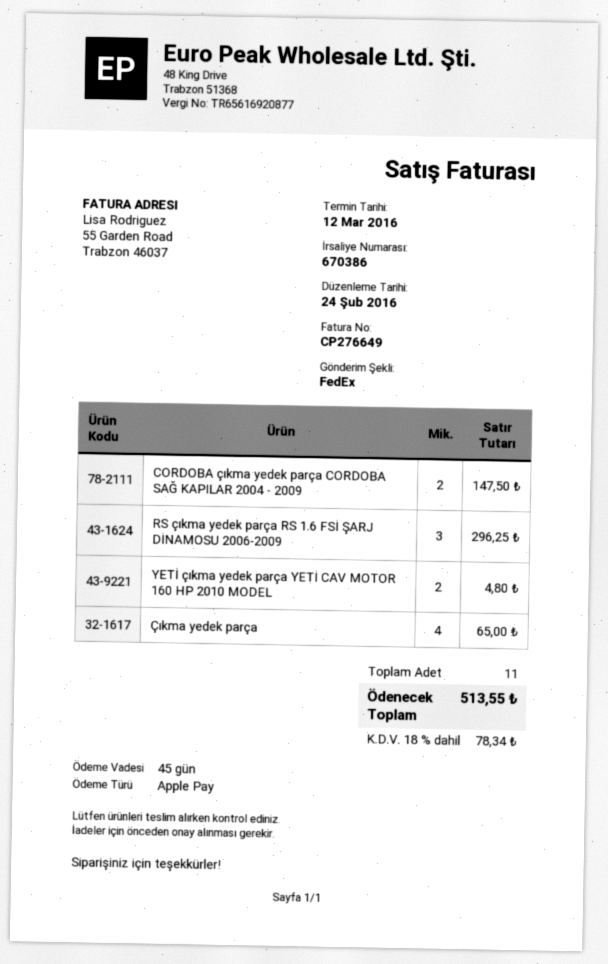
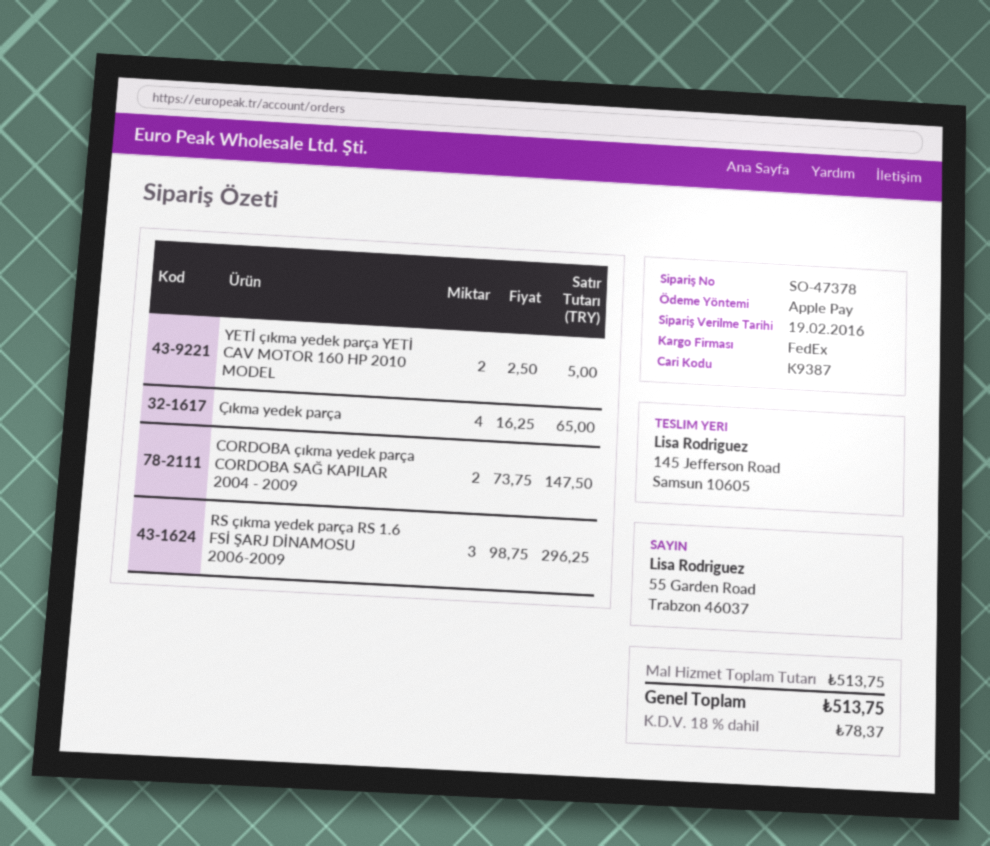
YETİ çıkma yedek parça YETİ CAV MOTOR 160 HP 2010 MODEL: 2 for 4.80 -> 2 for 5.00
tax: 18% = 78.34 -> 18% = 78.37
total: 513.55 -> 513.75

